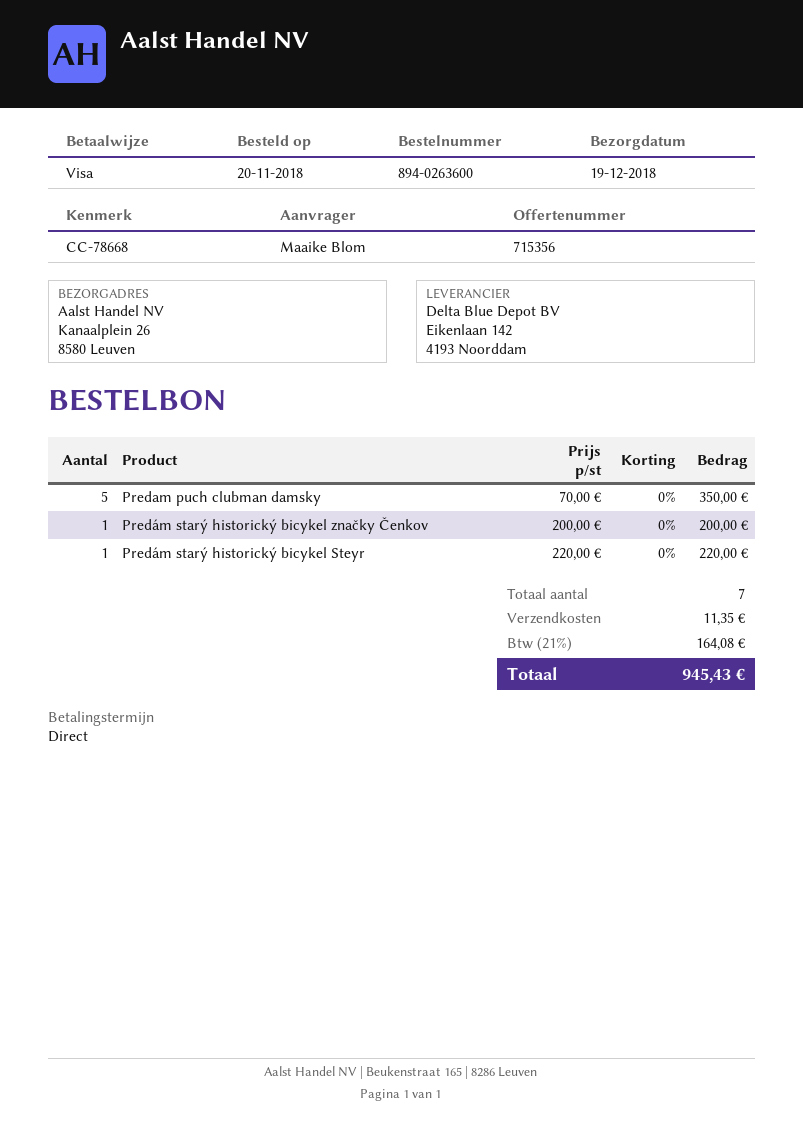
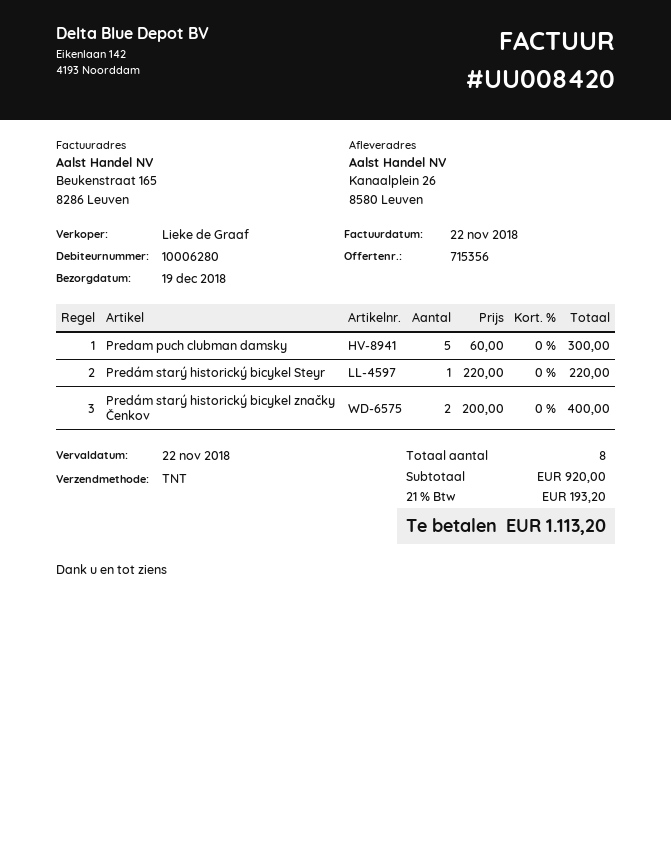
Predam puch clubman damsky: 5 x 70.00 = 350.00 -> 5 x 60.00 = 300.00
Predám starý historický bicykel značky Čenkov: 1 x 200.00 = 200.00 -> 2 x 200.00 = 400.00
total quantity: 7 -> 8
shipping: 11.35 -> none
tax: 21% = 164.08 -> 21% = 193.20
total: 945.43 -> 1113.20

